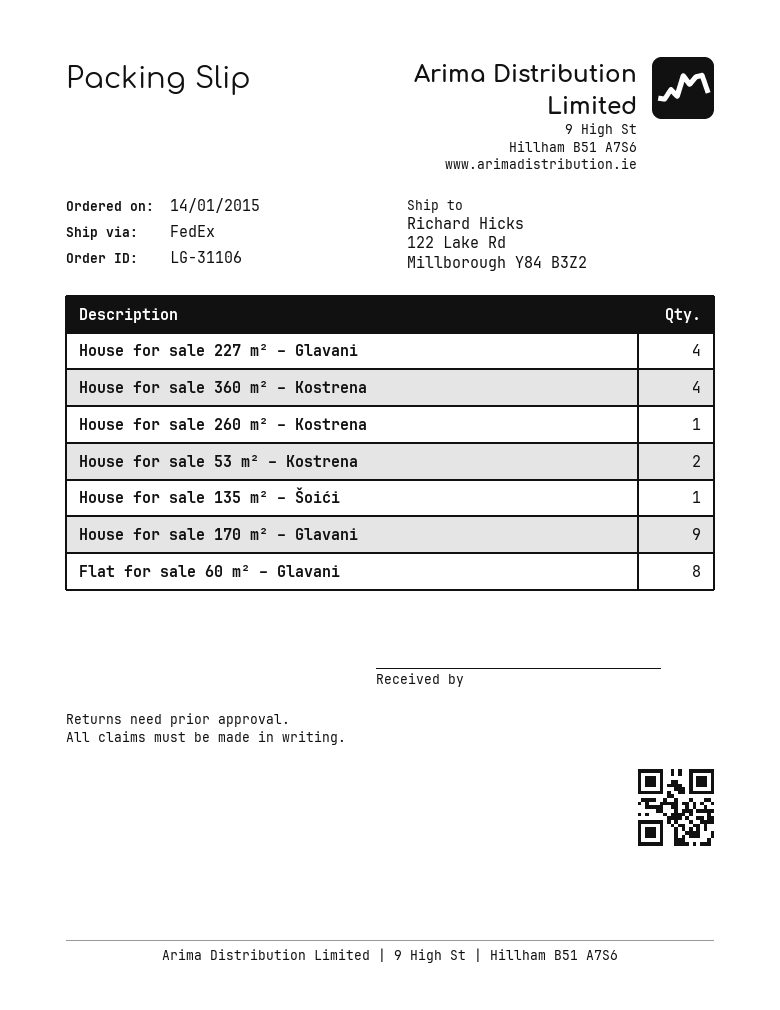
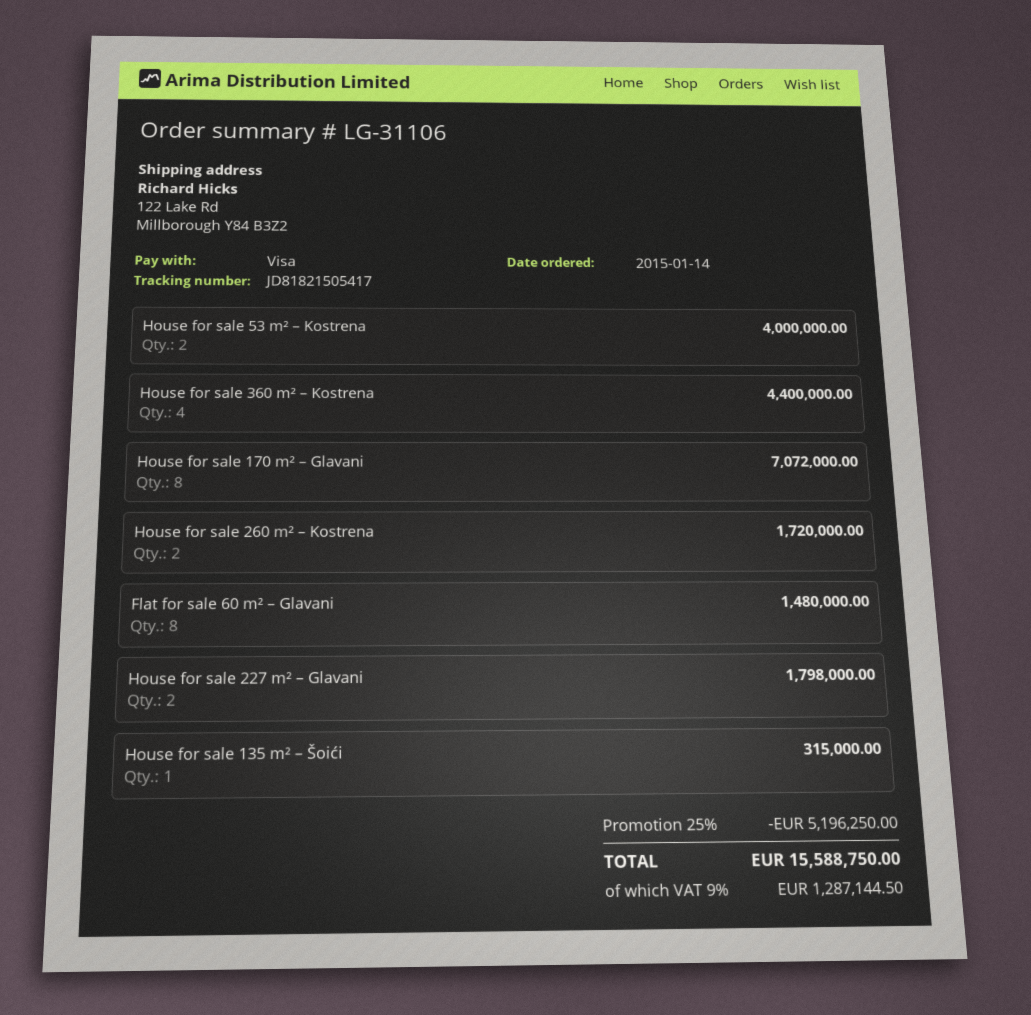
House for sale 227 m² – Glavani: 4 -> 2
House for sale 260 m² – Kostrena: 1 -> 2
House for sale 170 m² – Glavani: 9 -> 8

